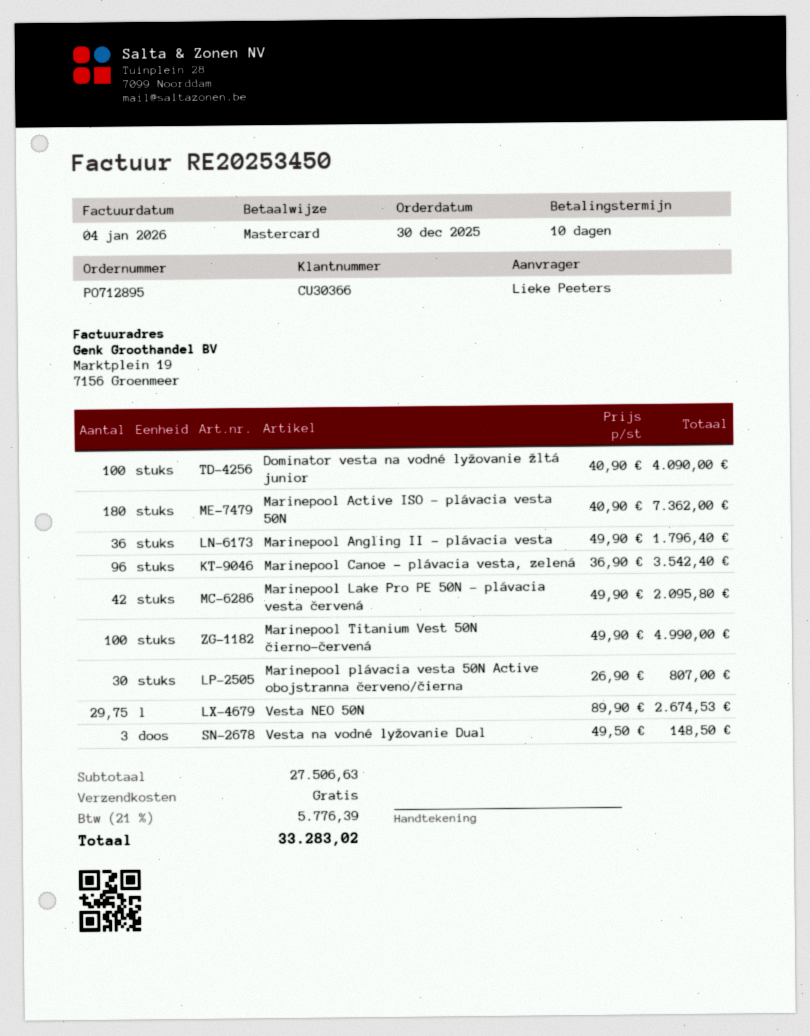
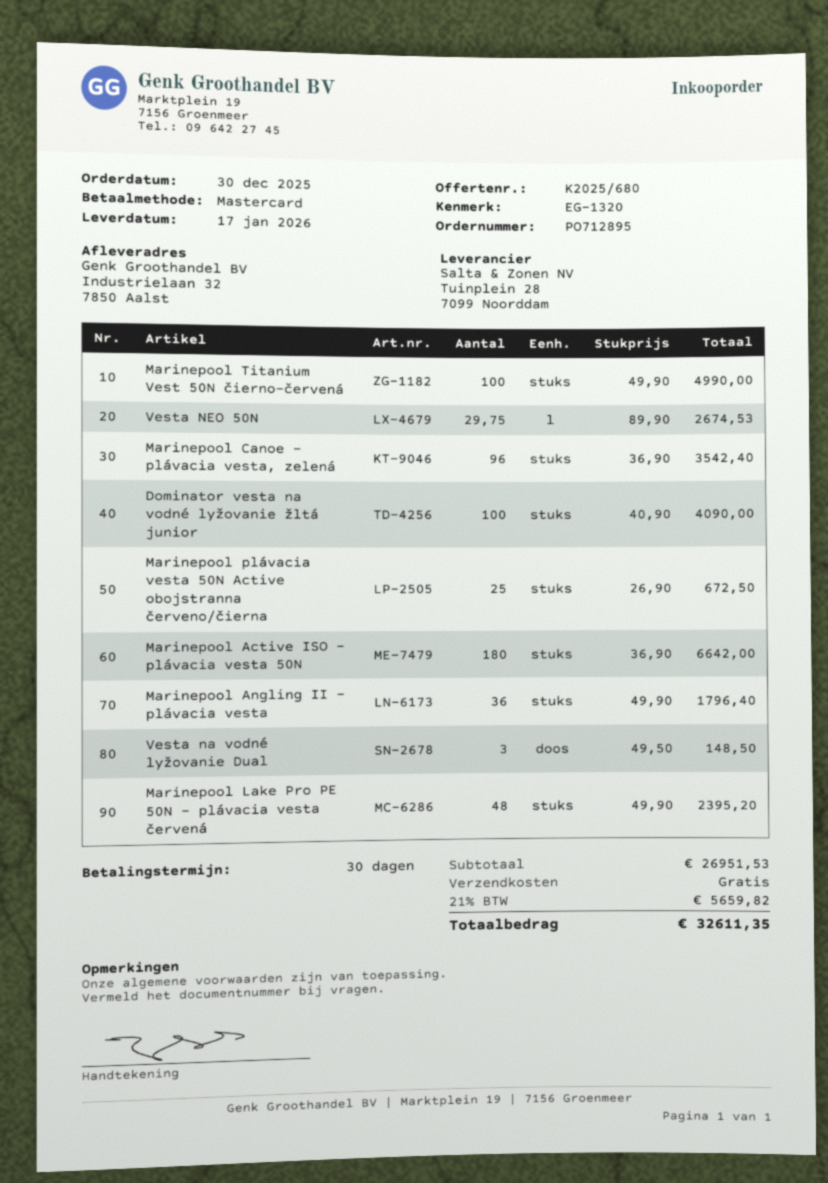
payment terms: 10 days -> 30 days
Marinepool Active ISO - plávacia vesta 50N: 180 x 40.90 = 7362.00 -> 180 x 36.90 = 6642.00
Marinepool Lake Pro PE 50N - plávacia vesta červená: 42 x 49.90 = 2095.80 -> 48 x 49.90 = 2395.20
Marinepool plávacia vesta 50N Active obojstranna červeno/čierna: 30 x 26.90 = 807.00 -> 25 x 26.90 = 672.50
subtotal: 27506.63 -> 26951.53
tax: 21% = 5776.39 -> 21% = 5659.82
total: 33283.02 -> 32611.35

